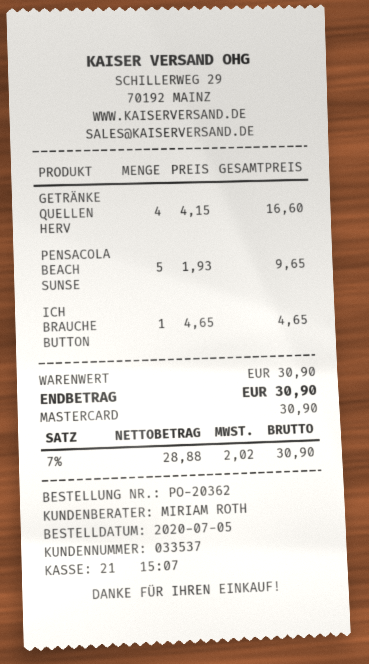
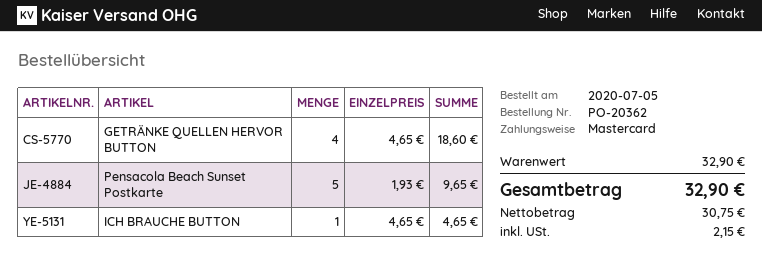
GETRÄNKE QUELLEN HERV: 4 x 4.15 = 16.60 -> 4 x 4.65 = 18.60
subtotal: 30.90 -> 32.90
net: 28.88 -> 30.75
tax: 2.02 -> 2.15
total: 30.90 -> 32.90

